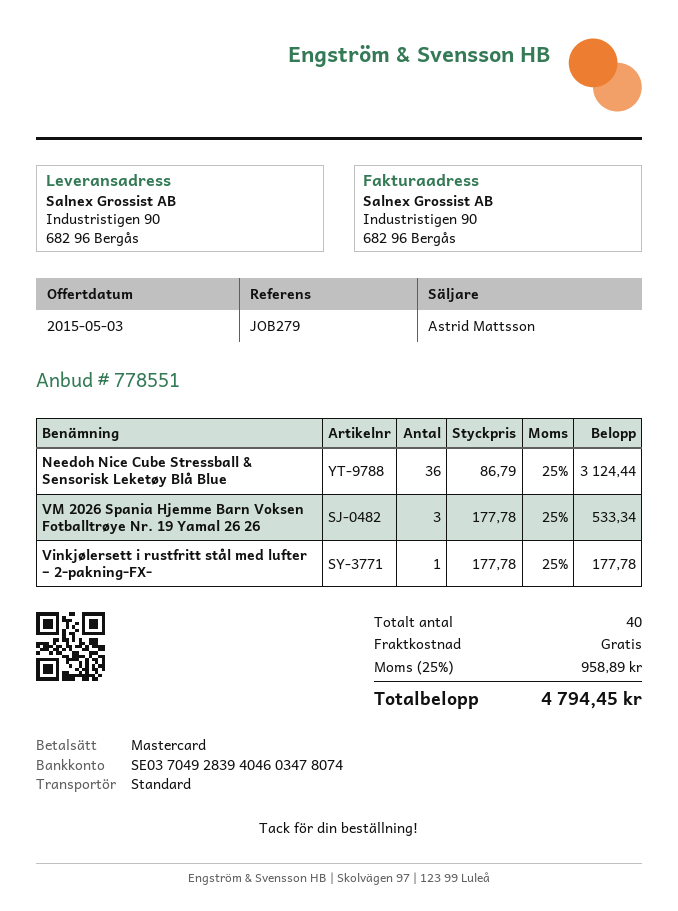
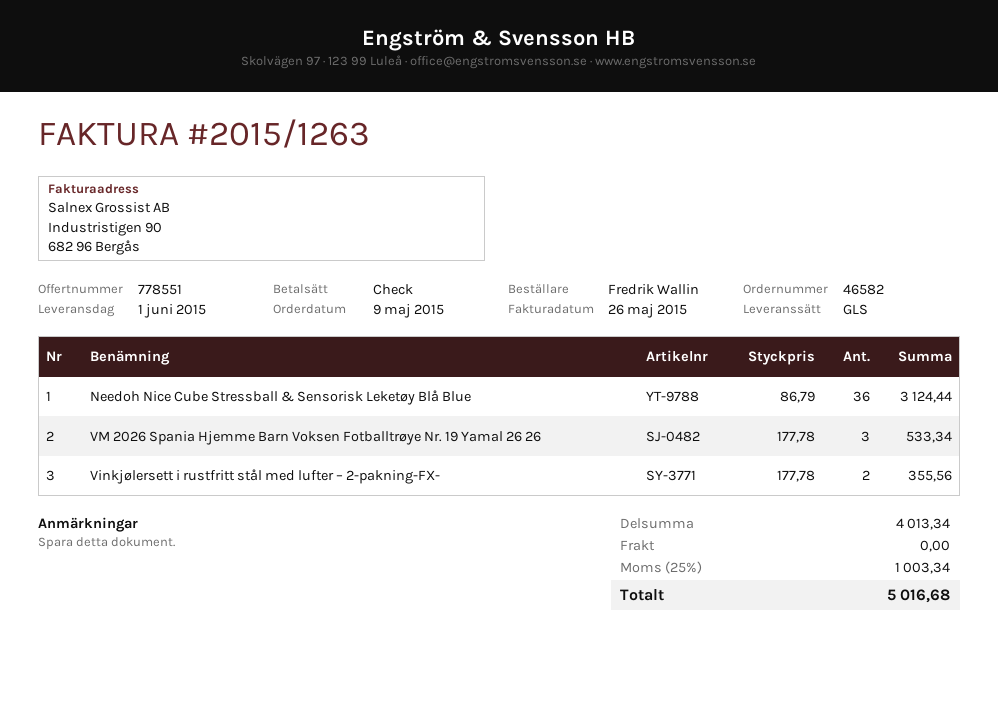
payment method: Mastercard -> cheque
shipping method: standard -> GLS
Vinkjølersett i rustfritt stål med lufter – 2-pakning-FX-: 1 x 177.78 = 177.78 -> 2 x 177.78 = 355.56
tax: 25% = 958.89 -> 25% = 1003.34
total: 4794.45 -> 5016.68

